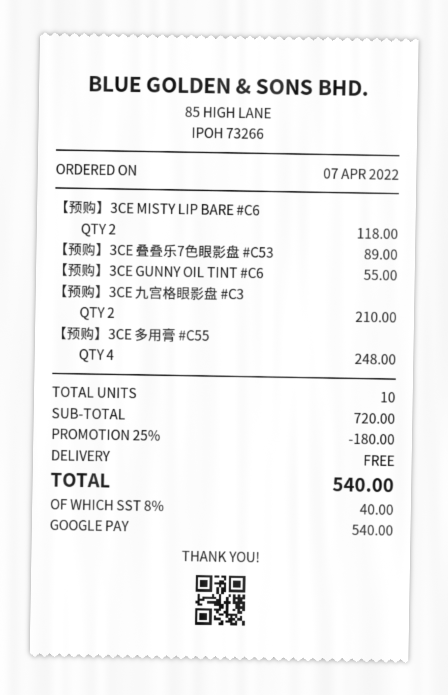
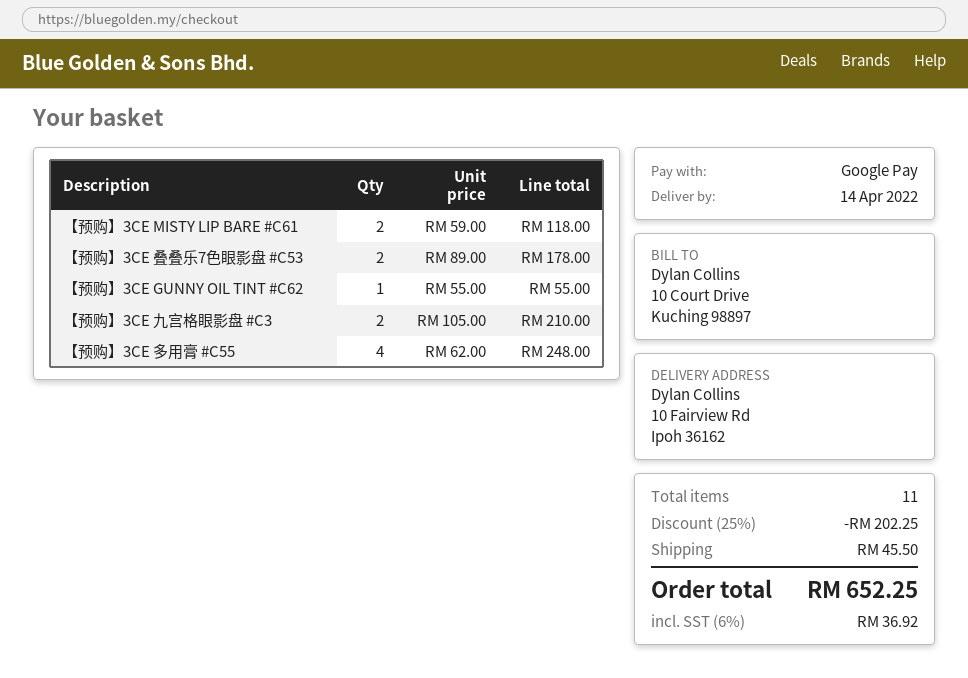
【预购】3CE 叠叠乐7色眼影盘 #C53: 1 for 89.00 -> 2 for 178.00
total quantity: 10 -> 11
discount: 25% = 180.00 -> 25% = 202.25
shipping: 0.00 -> 45.50
tax: 8% = 40.00 -> 6% = 36.92
total: 540.00 -> 652.25

